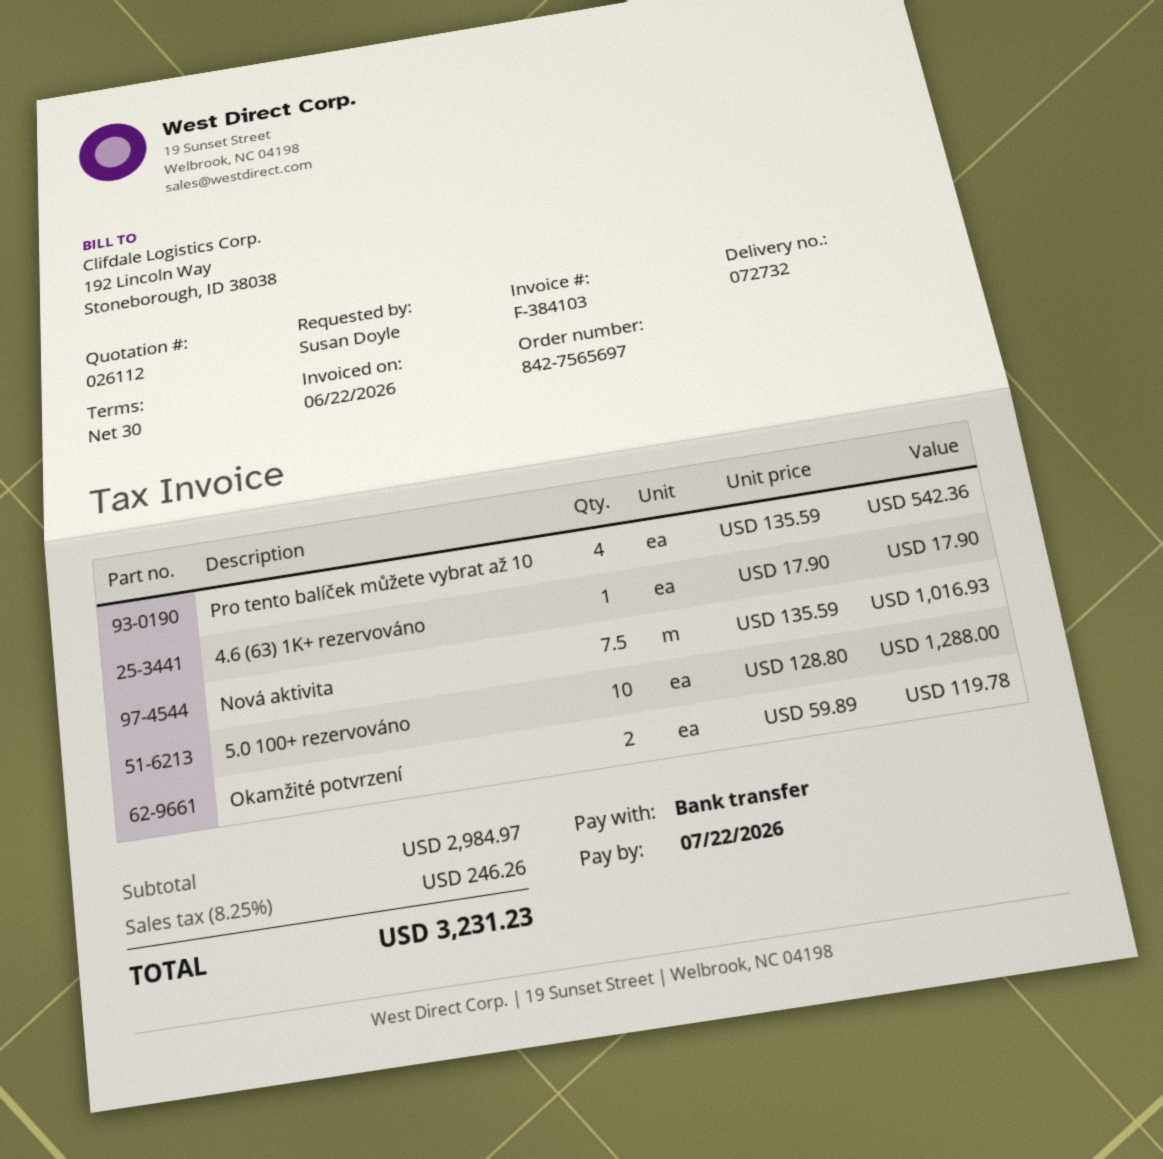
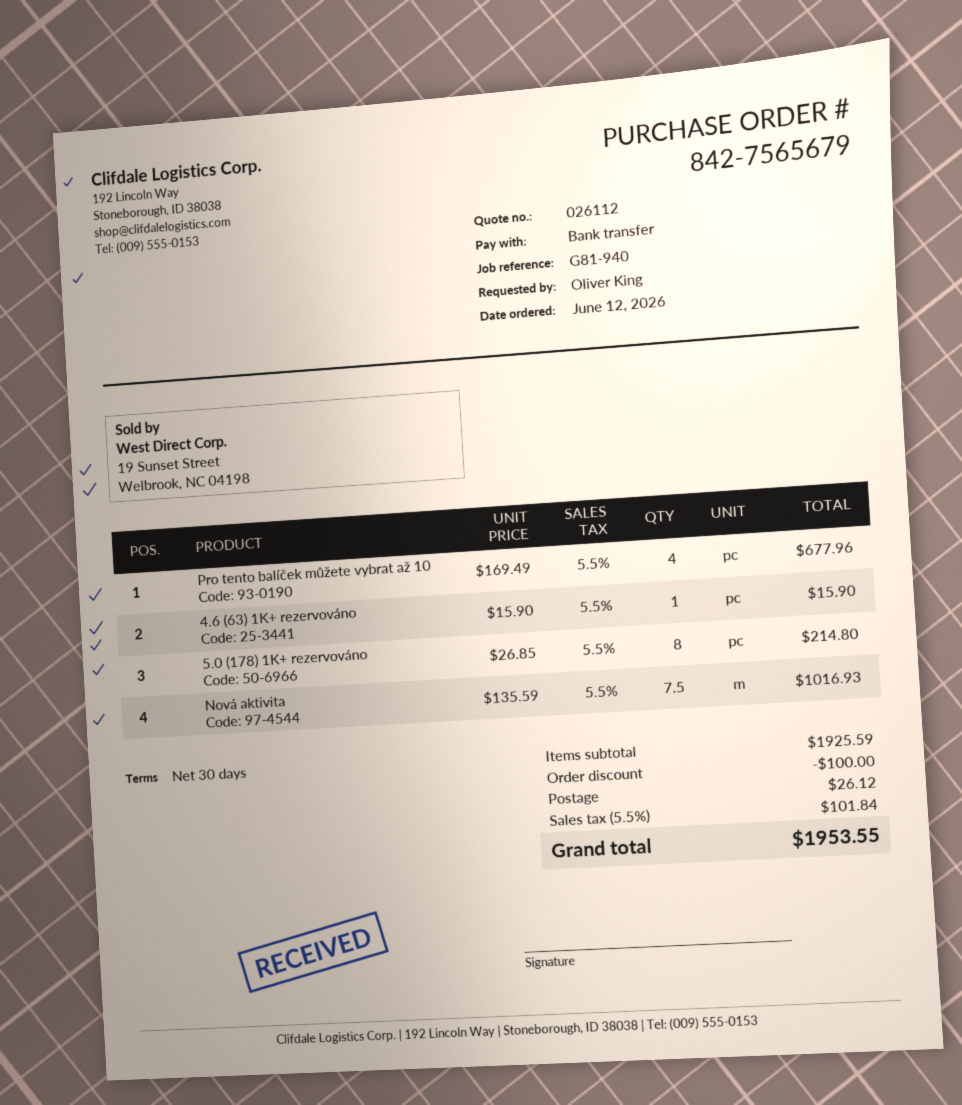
order number: 842-7565697 -> 842-7565679
ordered by: Susan Doyle -> Oliver King
Pro tento balíček můžete vybrat až 10: 4 x 135.59 = 542.36 -> 4 x 169.49 = 677.96
4.6 (63) 1K+ rezervováno: 1 x 17.90 = 17.90 -> 1 x 15.90 = 15.90
5.0 100+ rezervováno: 10 x 128.80 = 1288.00 -> none
Okamžité potvrzení: 2 x 59.89 = 119.78 -> none
5.0 (178) 1K+ rezervováno: none -> 8 x 26.85 = 214.80
subtotal: 2984.97 -> 1925.59
discount: none -> 100.00
shipping: none -> 26.12
tax: 8.25% = 246.26 -> 5.5% = 101.84
total: 3231.23 -> 1953.55

